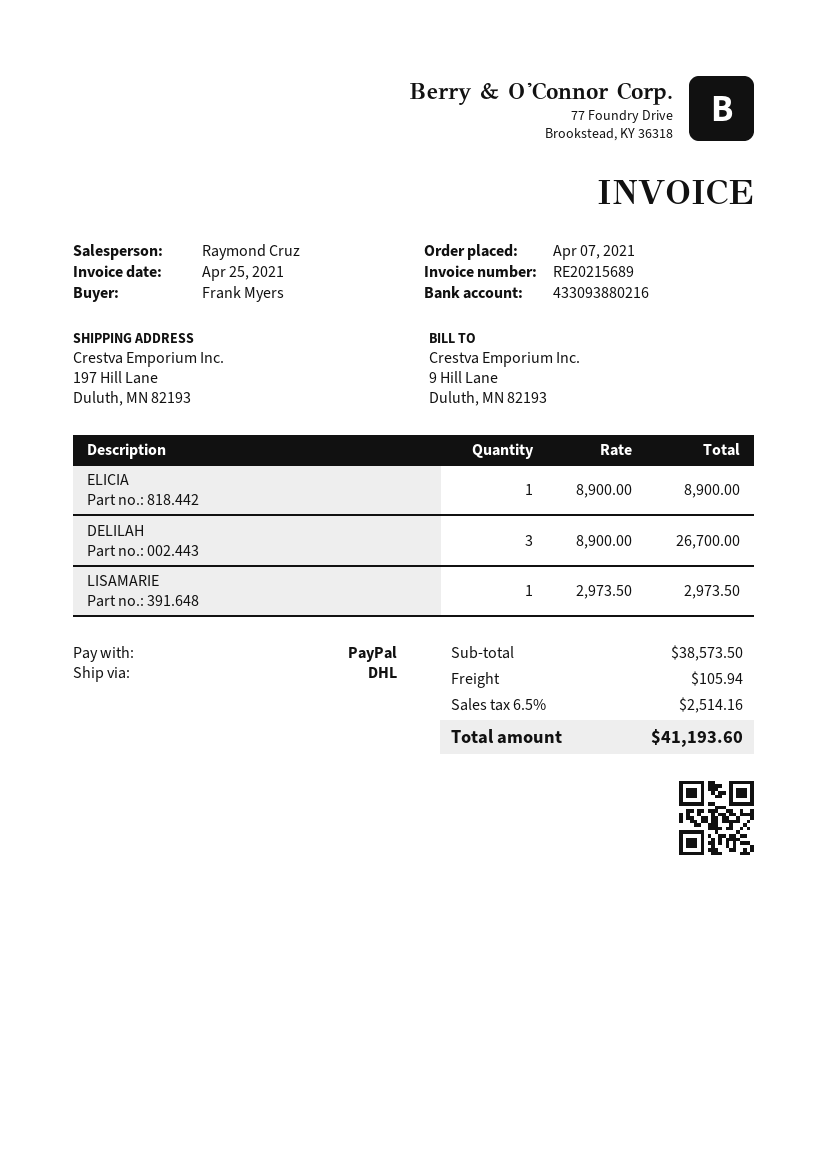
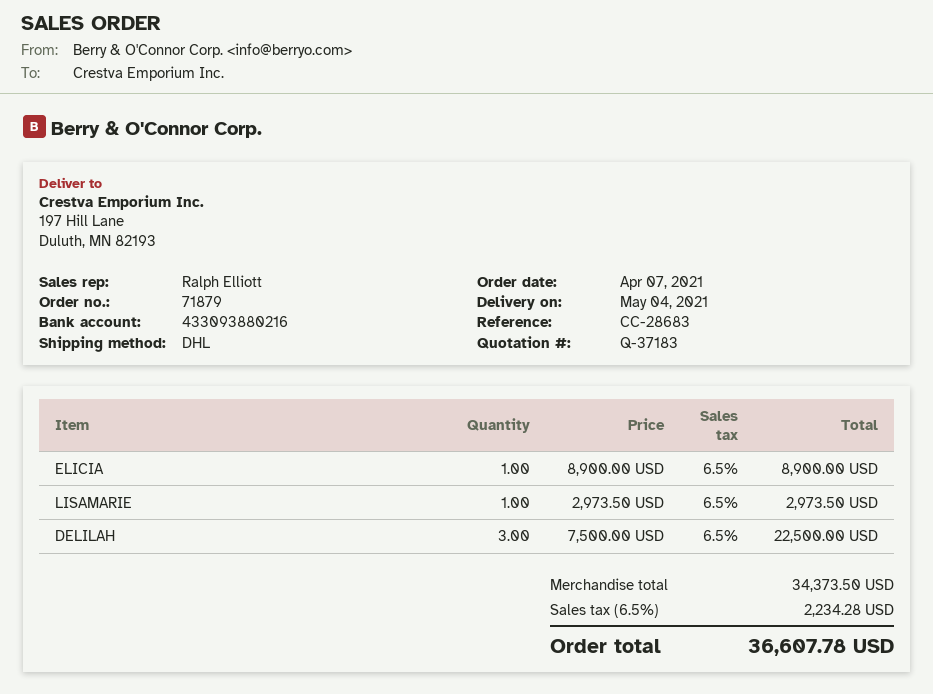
sales rep: Raymond Cruz -> Ralph Elliott
DELILAH: 3 x 8900.00 = 26700.00 -> 3 x 7500.00 = 22500.00
subtotal: 38573.50 -> 34373.50
shipping: 105.94 -> none
tax: 6.5% = 2514.16 -> 6.5% = 2234.28
total: 41193.60 -> 36607.78

